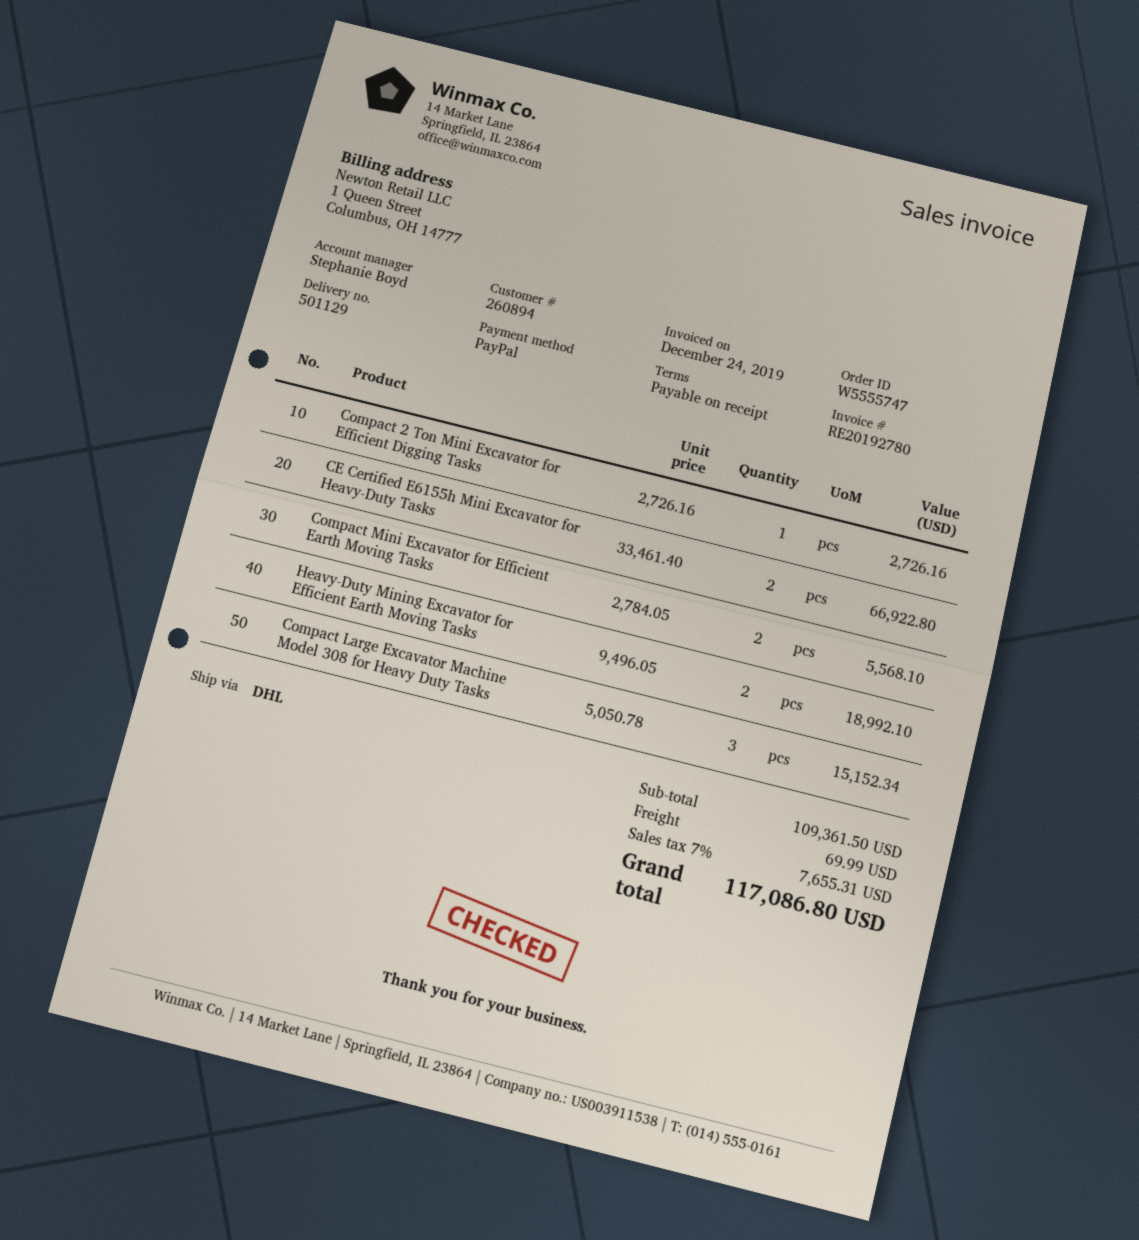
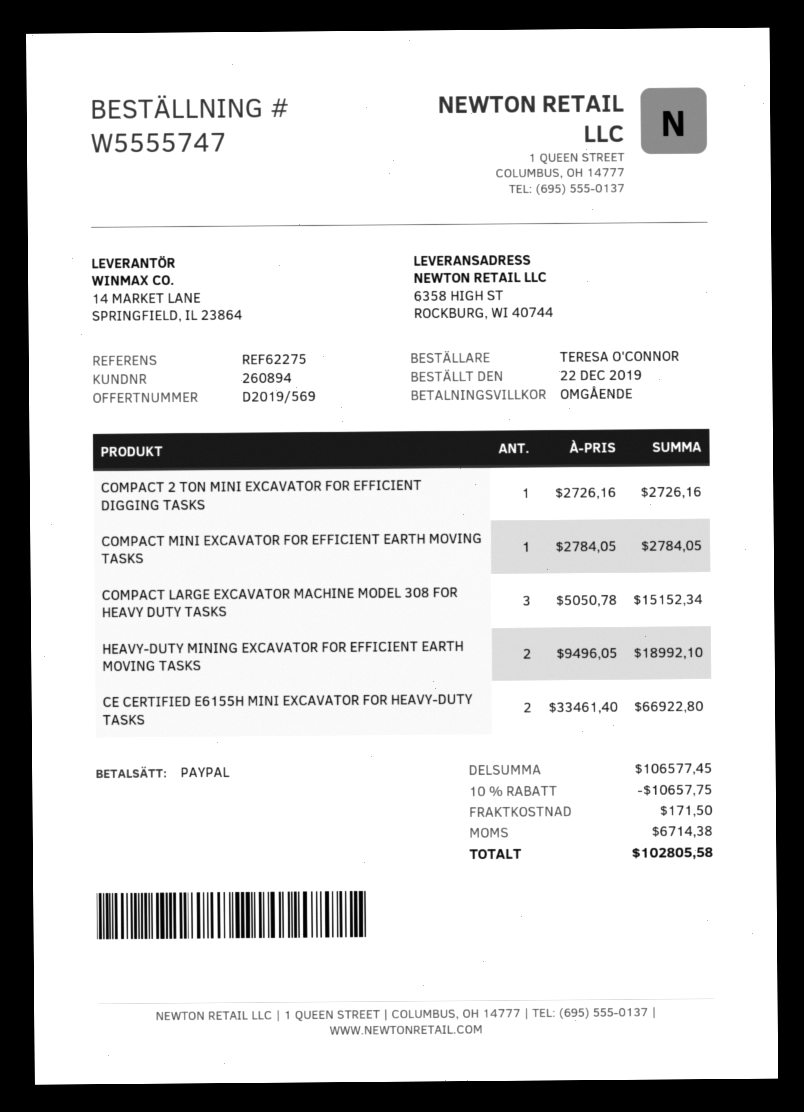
Compact Mini Excavator for Efficient Earth Moving Tasks: 2 x 2784.05 = 5568.10 -> 1 x 2784.05 = 2784.05
subtotal: 109361.50 -> 106577.45
discount: none -> 10% = 10657.75
shipping: 69.99 -> 171.50
tax: 7655.31 -> 6714.38
total: 117086.80 -> 102805.58

